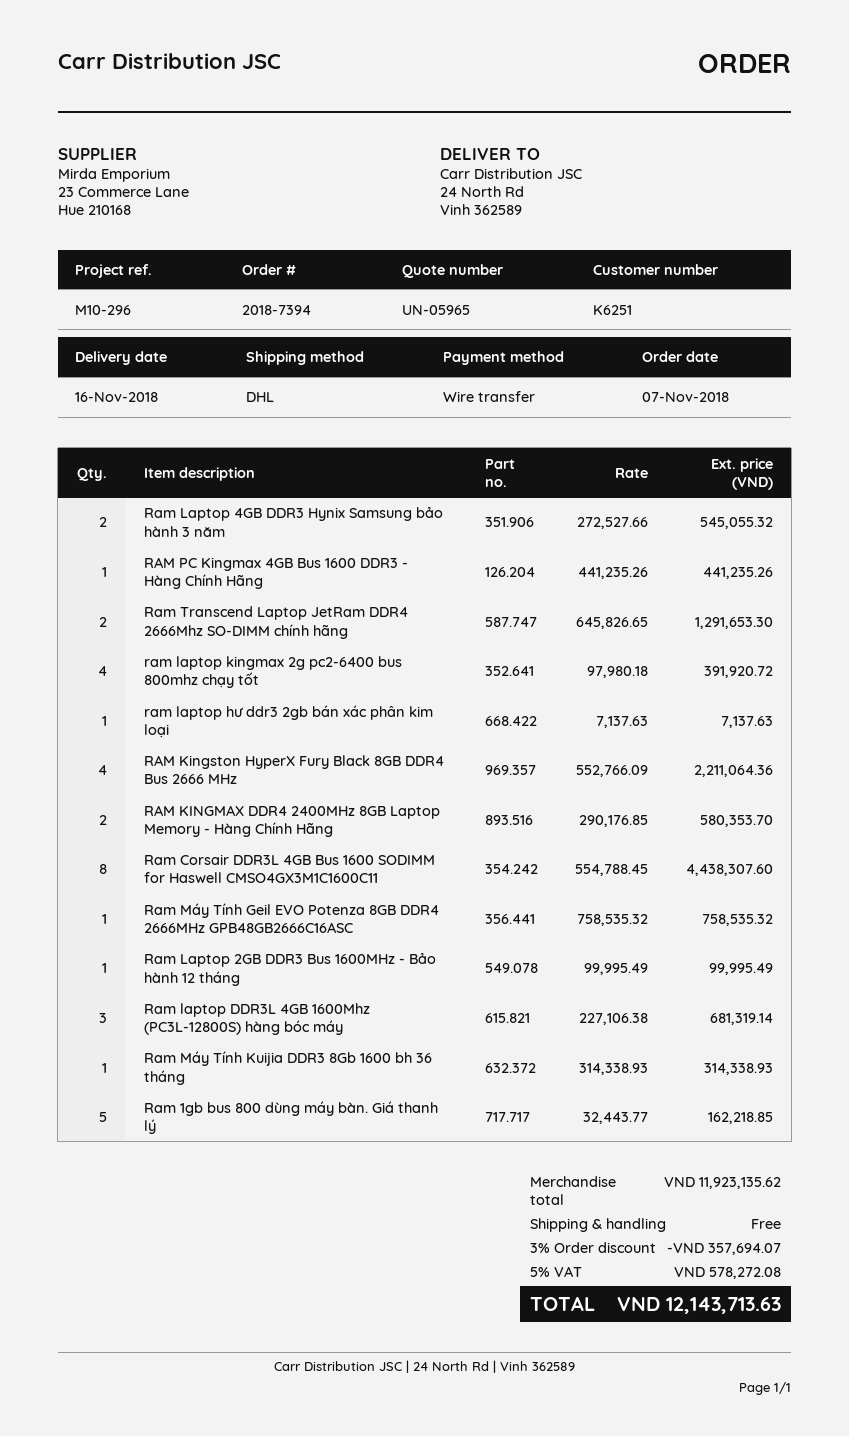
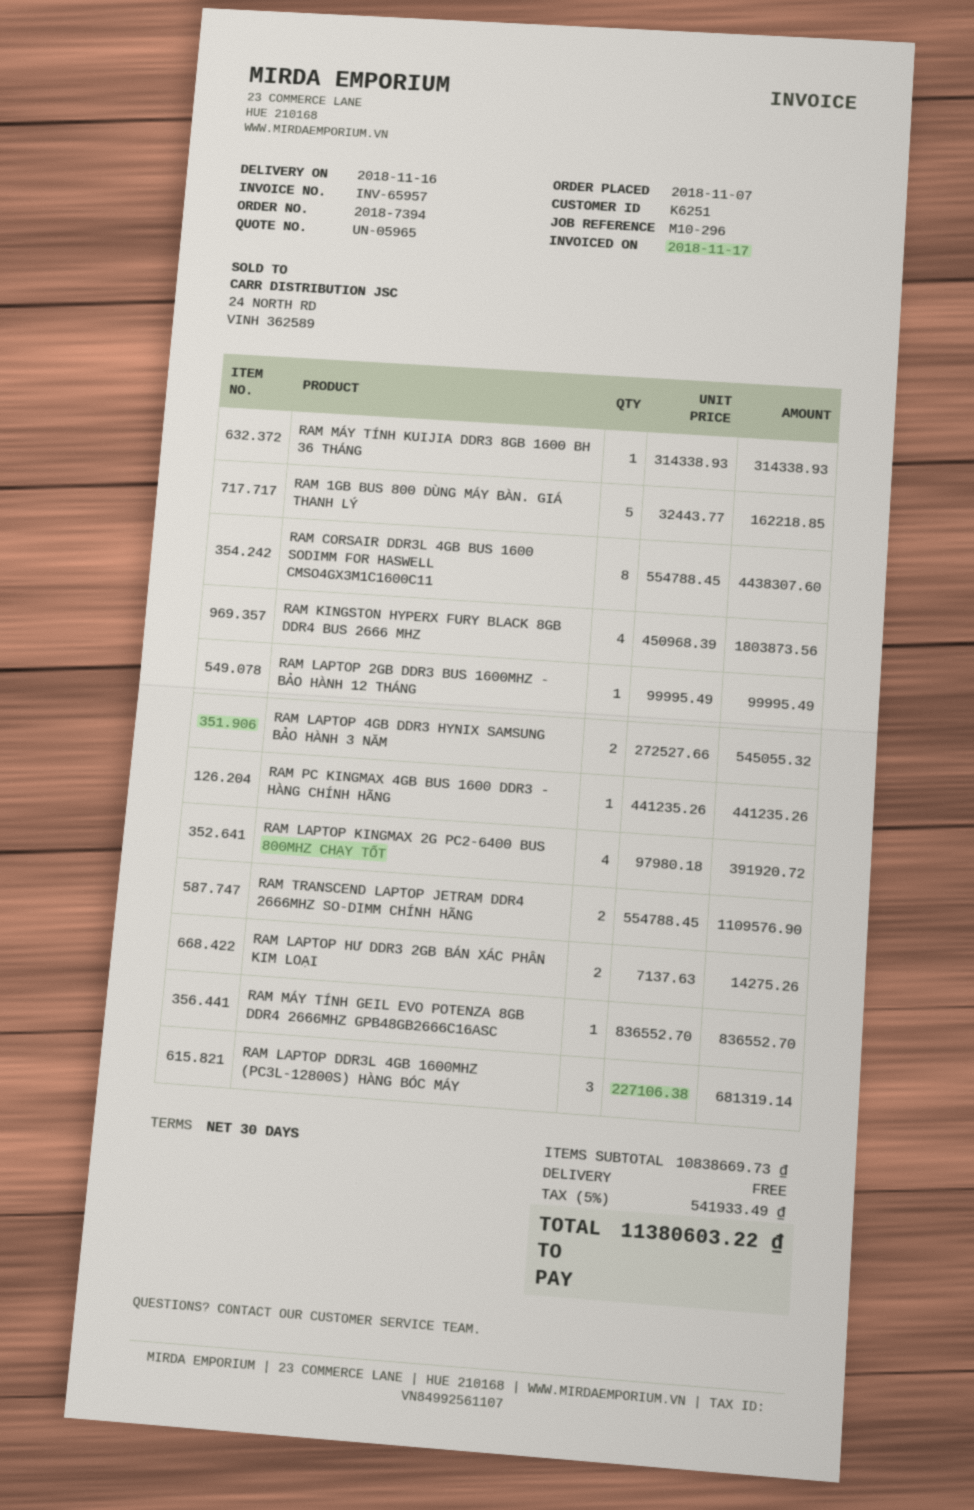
Ram Transcend Laptop JetRam DDR4 2666Mhz SO-DIMM chính hãng: 2 x 645826.65 = 1291653.30 -> 2 x 554788.45 = 1109576.90
ram laptop hư ddr3 2gb bán xác phân kim loại: 1 x 7137.63 = 7137.63 -> 2 x 7137.63 = 14275.26
RAM Kingston HyperX Fury Black 8GB DDR4 Bus 2666 MHz: 4 x 552766.09 = 2211064.36 -> 4 x 450968.39 = 1803873.56
RAM KINGMAX DDR4 2400MHz 8GB Laptop Memory - Hàng Chính Hãng: 2 x 290176.85 = 580353.70 -> none
Ram Máy Tính Geil EVO Potenza 8GB DDR4 2666MHz GPB48GB2666C16ASC: 1 x 758535.32 = 758535.32 -> 1 x 836552.70 = 836552.70
subtotal: 11923135.62 -> 10838669.73
discount: 3% = 357694.07 -> none
tax: 5% = 578272.08 -> 5% = 541933.49
total: 12143713.63 -> 11380603.22

